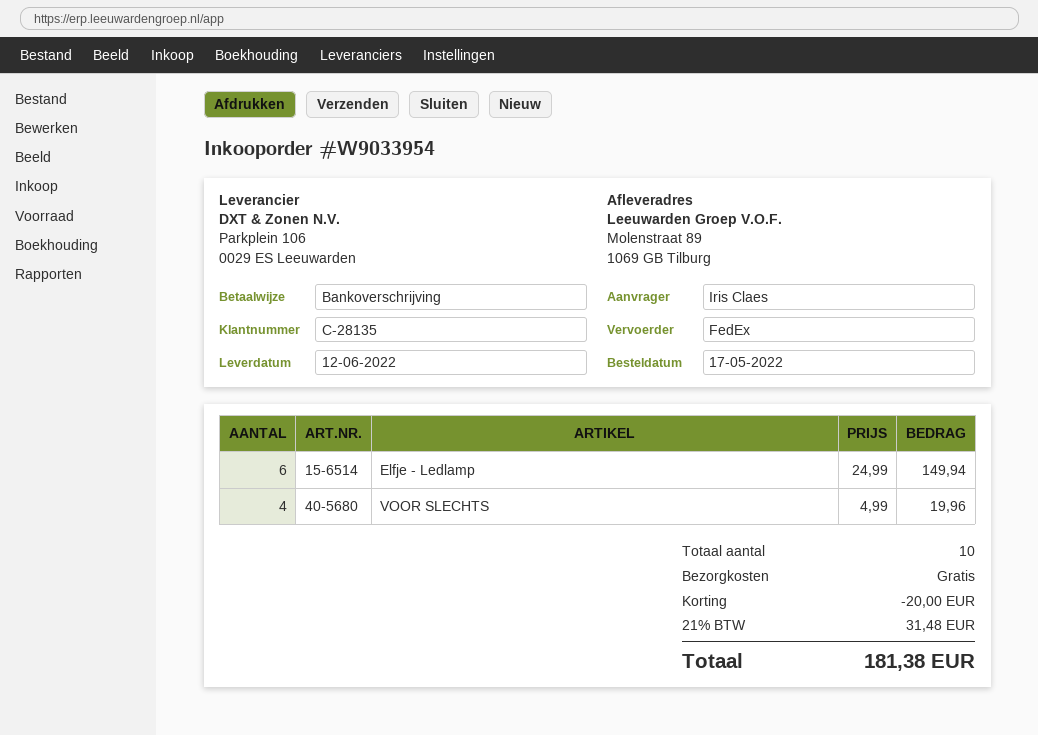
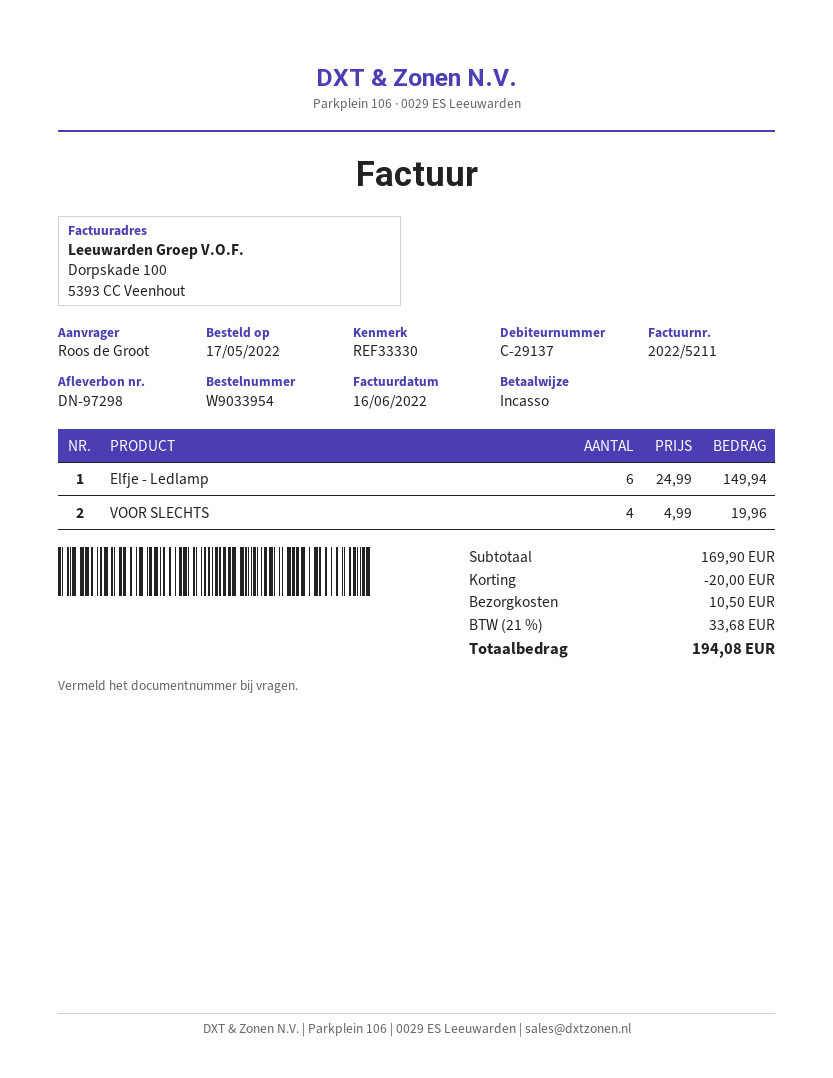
customer number: C-28135 -> C-29137
ordered by: Iris Claes -> Roos de Groot
payment method: bank transfer -> direct debit
shipping: 0.00 -> 10.50
tax: 21% = 31.48 -> 21% = 33.68
total: 181.38 -> 194.08

